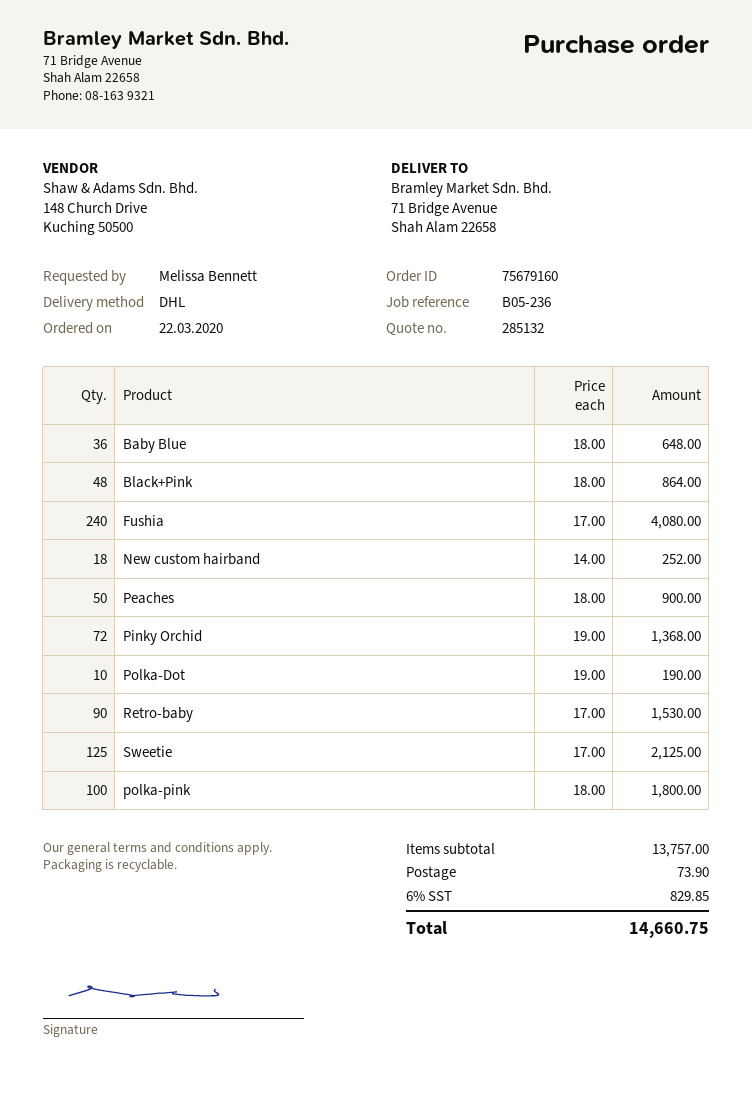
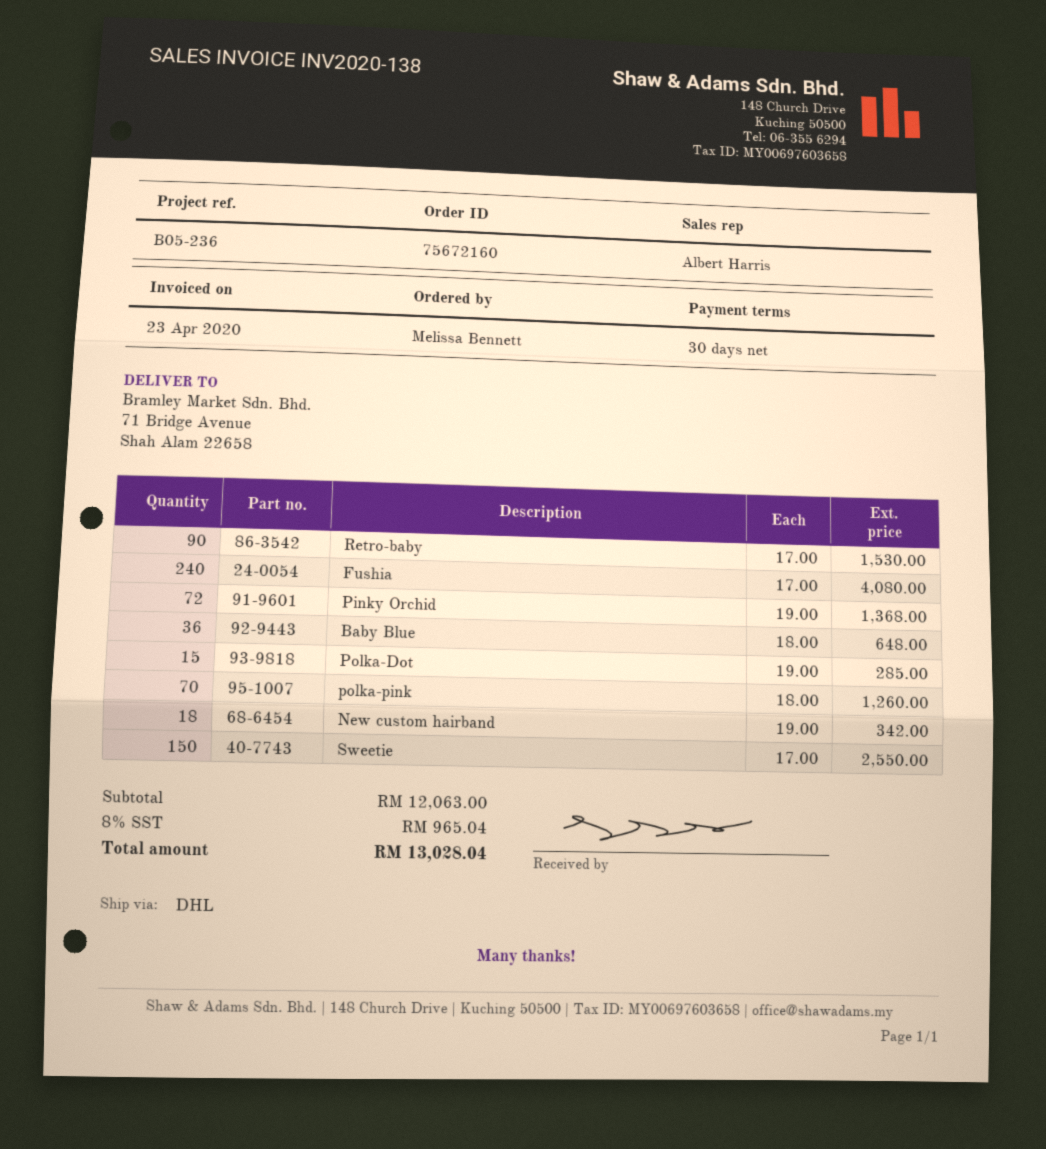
order number: 75679160 -> 75672160
Black+Pink: 48 x 18.00 = 864.00 -> none
New custom hairband: 18 x 14.00 = 252.00 -> 18 x 19.00 = 342.00
Peaches: 50 x 18.00 = 900.00 -> none
Polka-Dot: 10 x 19.00 = 190.00 -> 15 x 19.00 = 285.00
Sweetie: 125 x 17.00 = 2125.00 -> 150 x 17.00 = 2550.00
polka-pink: 100 x 18.00 = 1800.00 -> 70 x 18.00 = 1260.00
subtotal: 13757.00 -> 12063.00
shipping: 73.90 -> none
tax: 6% = 829.85 -> 8% = 965.04
total: 14660.75 -> 13028.04

